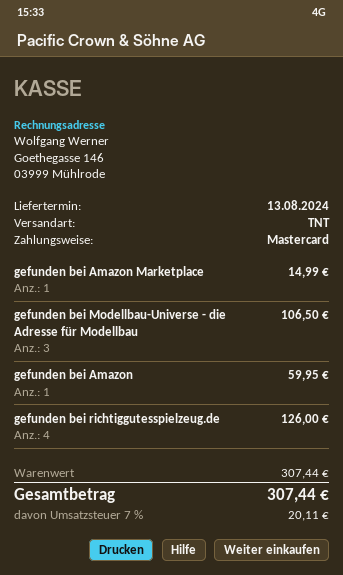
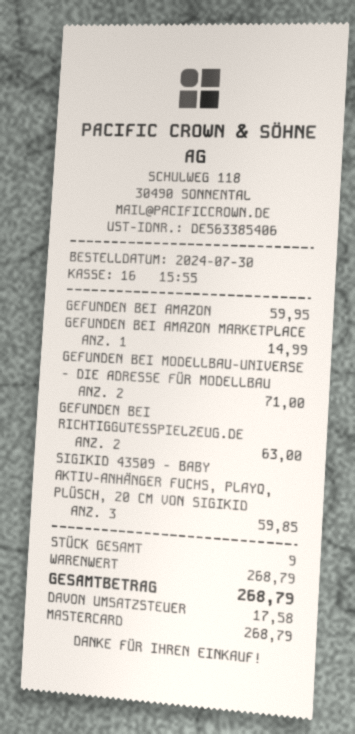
gefunden bei Modellbau-Universe - die Adresse für Modellbau: 3 for 106.50 -> 2 for 71.00
gefunden bei richtiggutesspielzeug.de: 4 for 126.00 -> 2 for 63.00
SIGIKID 43509 - BABY AKTIV-ANHÄNGER FUCHS, PLAYQ, PLÜSCH, 20 CM VON SIGIKID: none -> 3 for 59.85
subtotal: 307.44 -> 268.79
tax: 20.11 -> 17.58
total: 307.44 -> 268.79

